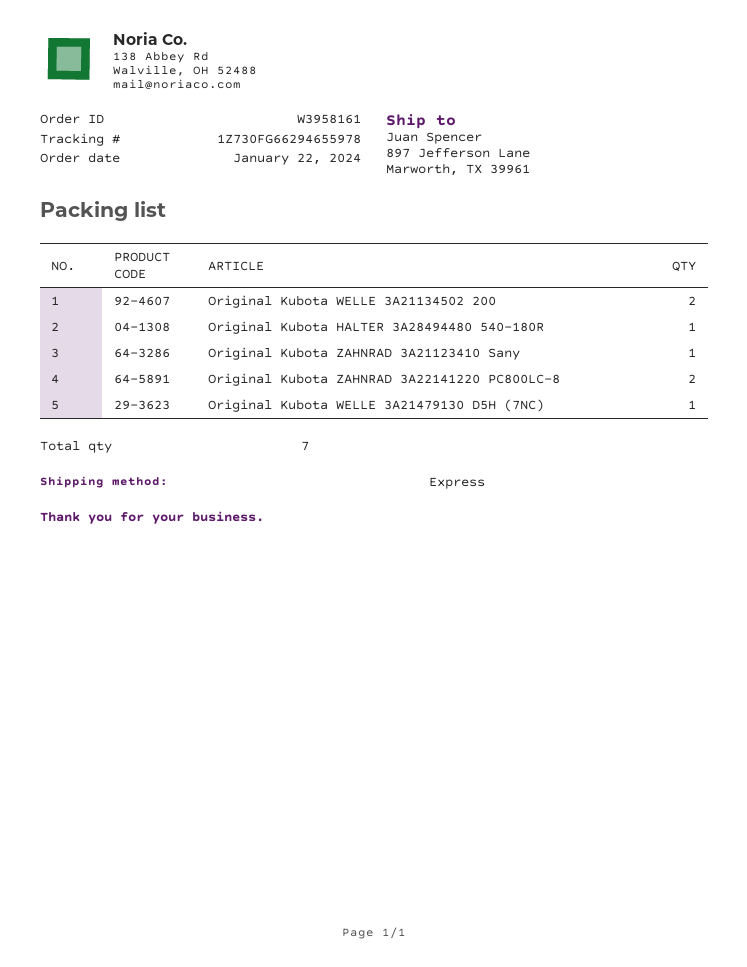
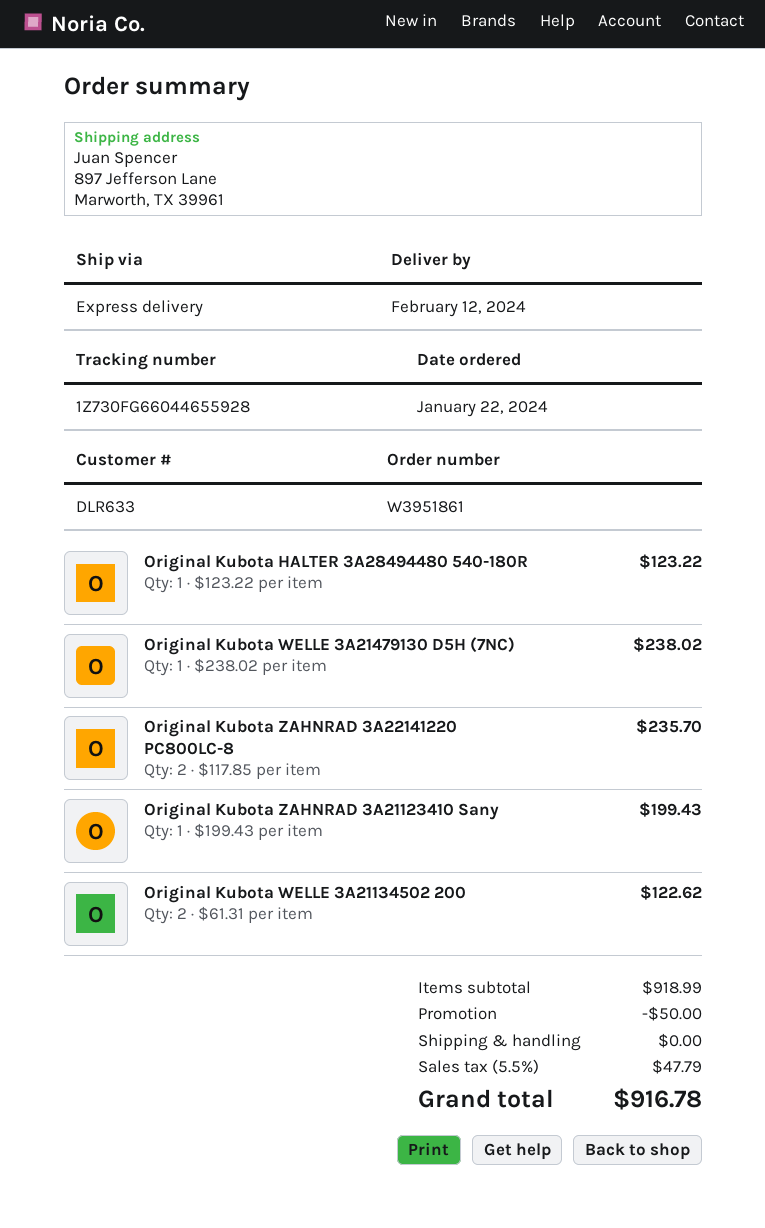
order number: W3958161 -> W3951861
tracking number: 1Z730FG66294655978 -> 1Z730FG66044655928

